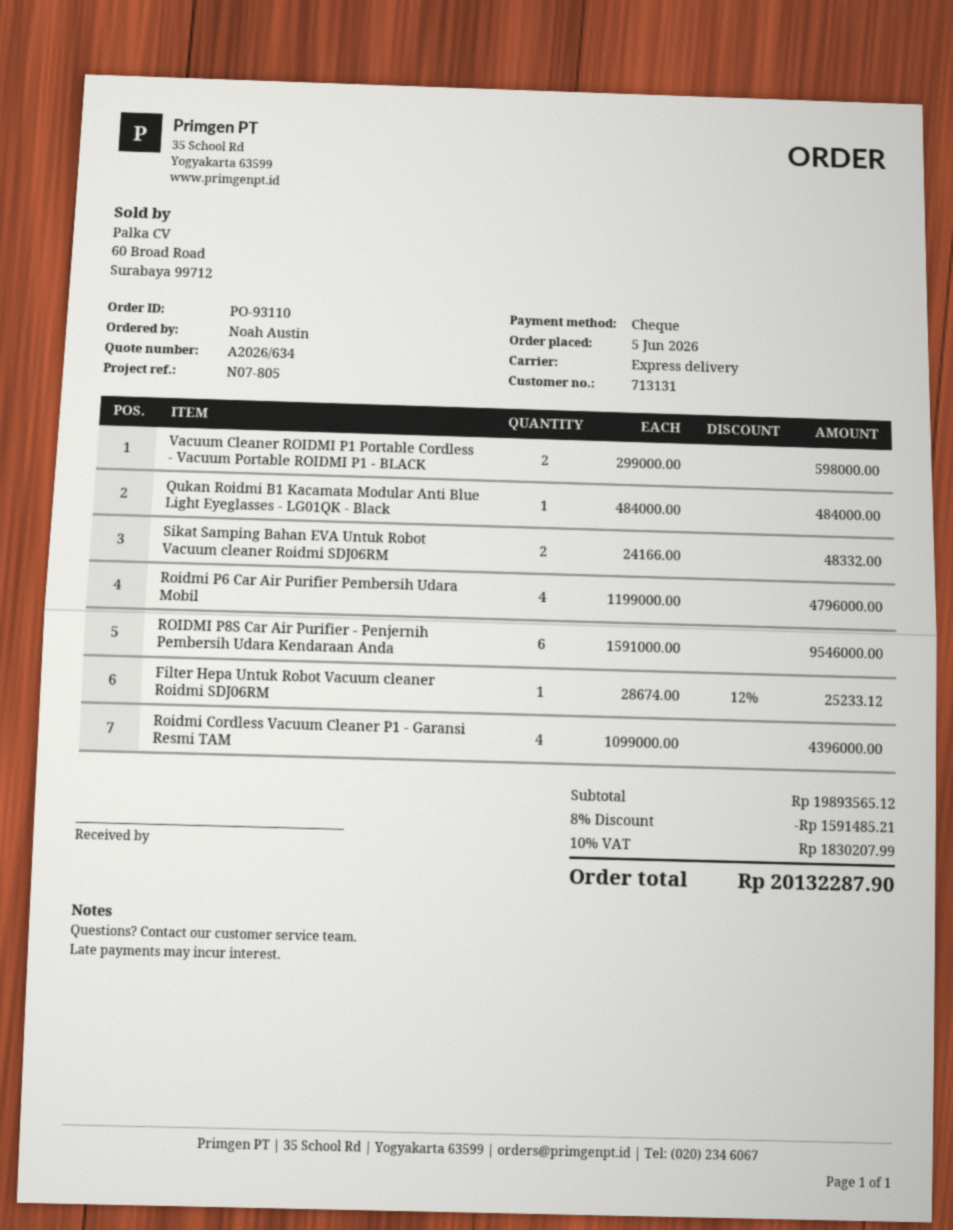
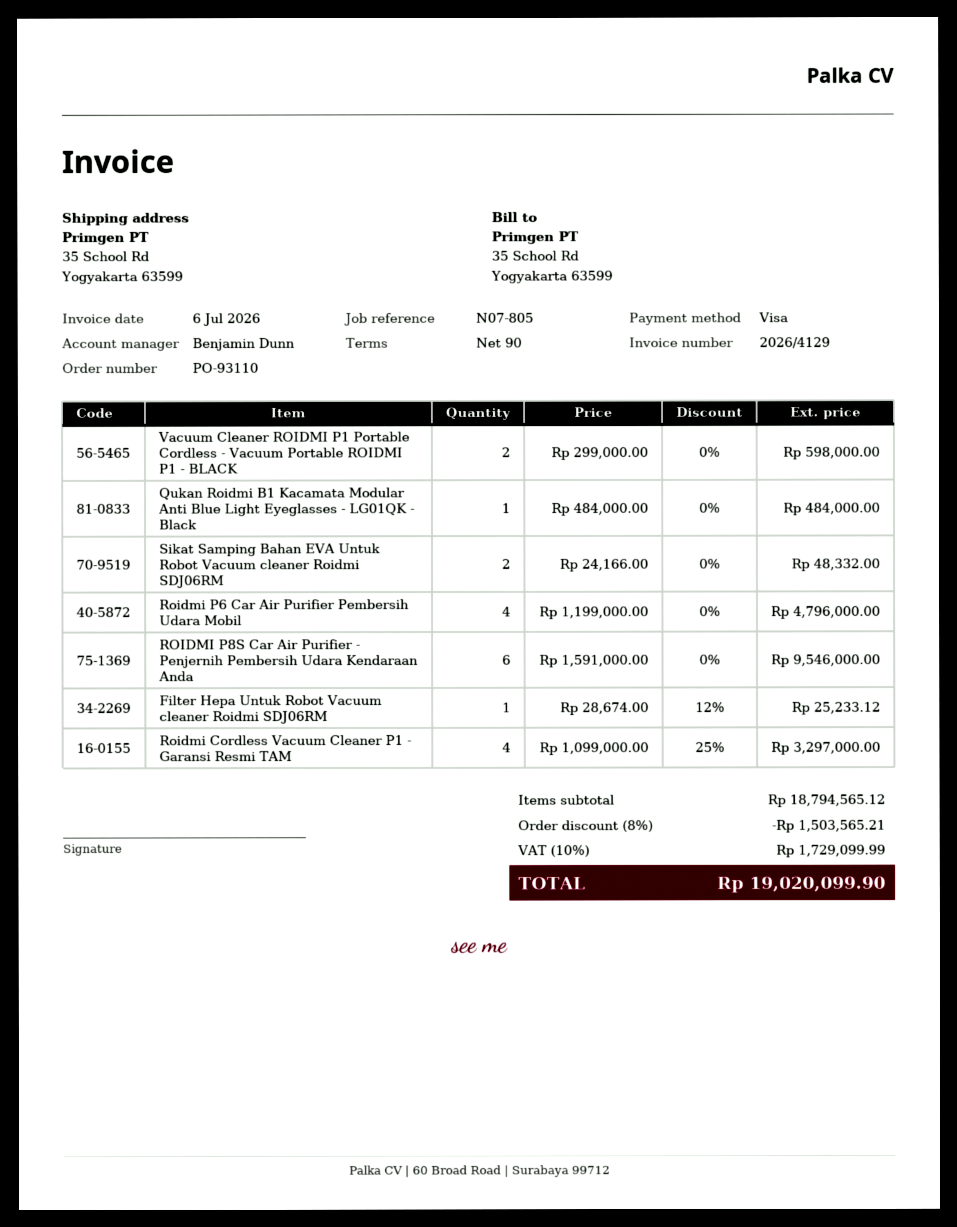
payment method: cheque -> Visa
Roidmi Cordless Vacuum Cleaner P1 - Garansi Resmi TAM: 4 x 1099000.00 = 4396000.00 -> 4 x 1099000.00 - 25% = 3297000.00
subtotal: 19893565.12 -> 18794565.12
discount: 8% = 1591485.21 -> 8% = 1503565.21
tax: 10% = 1830207.99 -> 10% = 1729099.99
total: 20132287.90 -> 19020099.90

